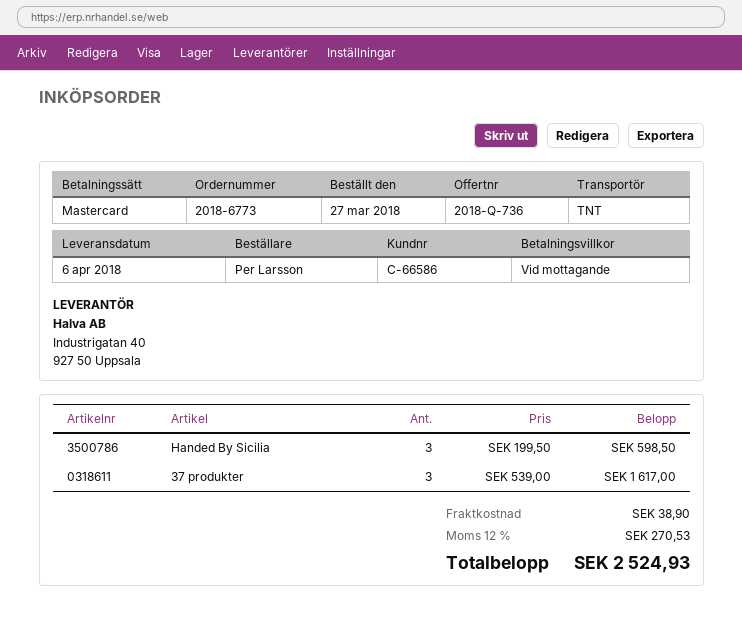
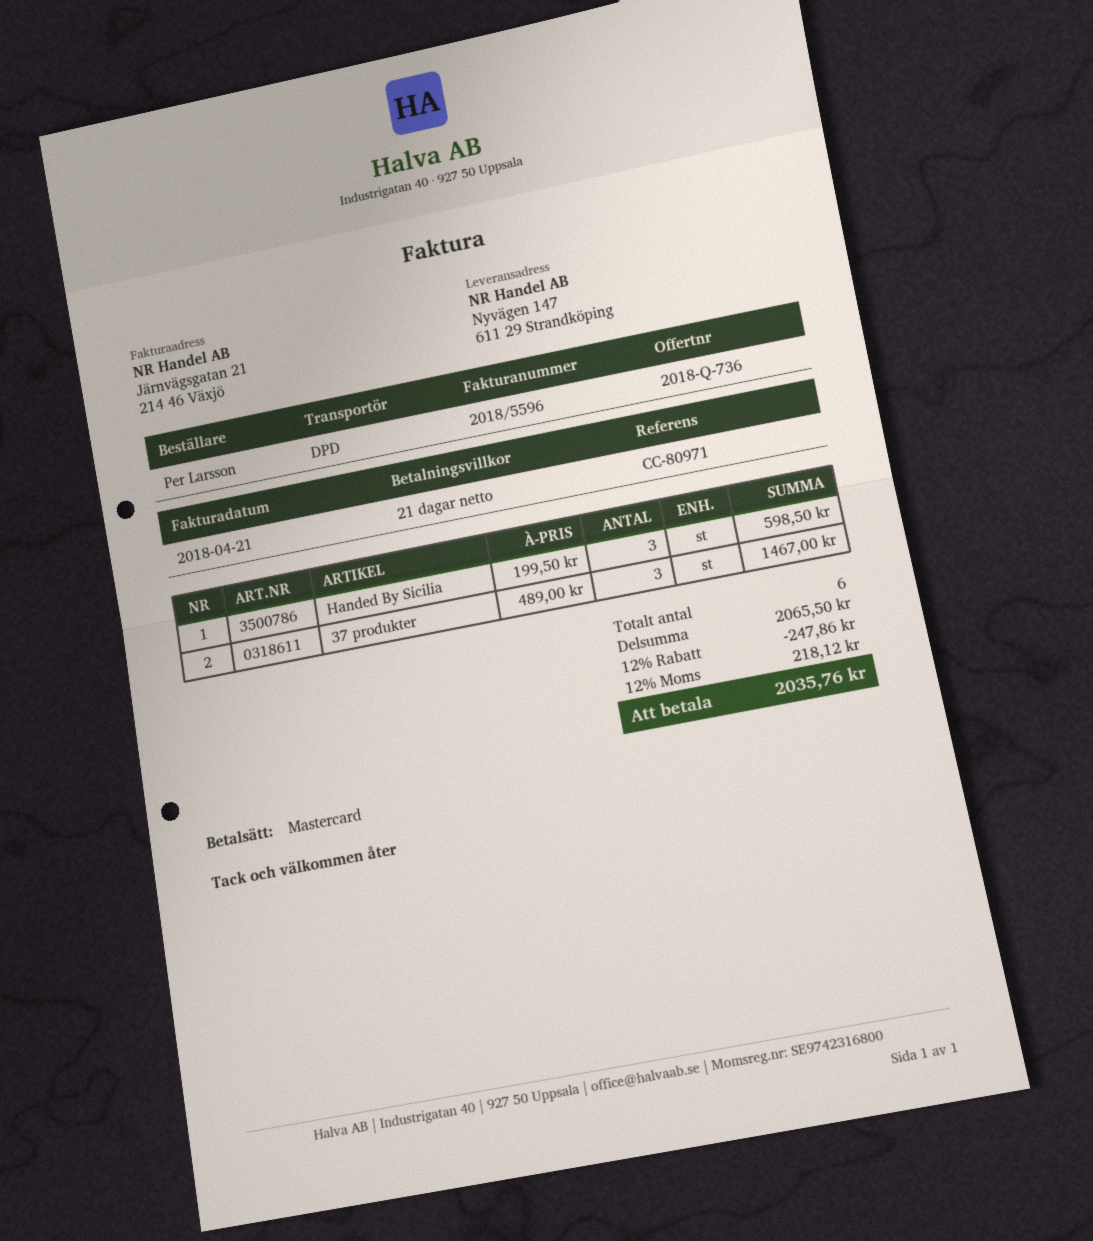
payment terms: on receipt -> 21 days
shipping method: TNT -> DPD
37 produkter: 3 x 539.00 = 1617.00 -> 3 x 489.00 = 1467.00
discount: none -> 12% = 247.86
shipping: 38.90 -> none
tax: 12% = 270.53 -> 12% = 218.12
total: 2524.93 -> 2035.76

